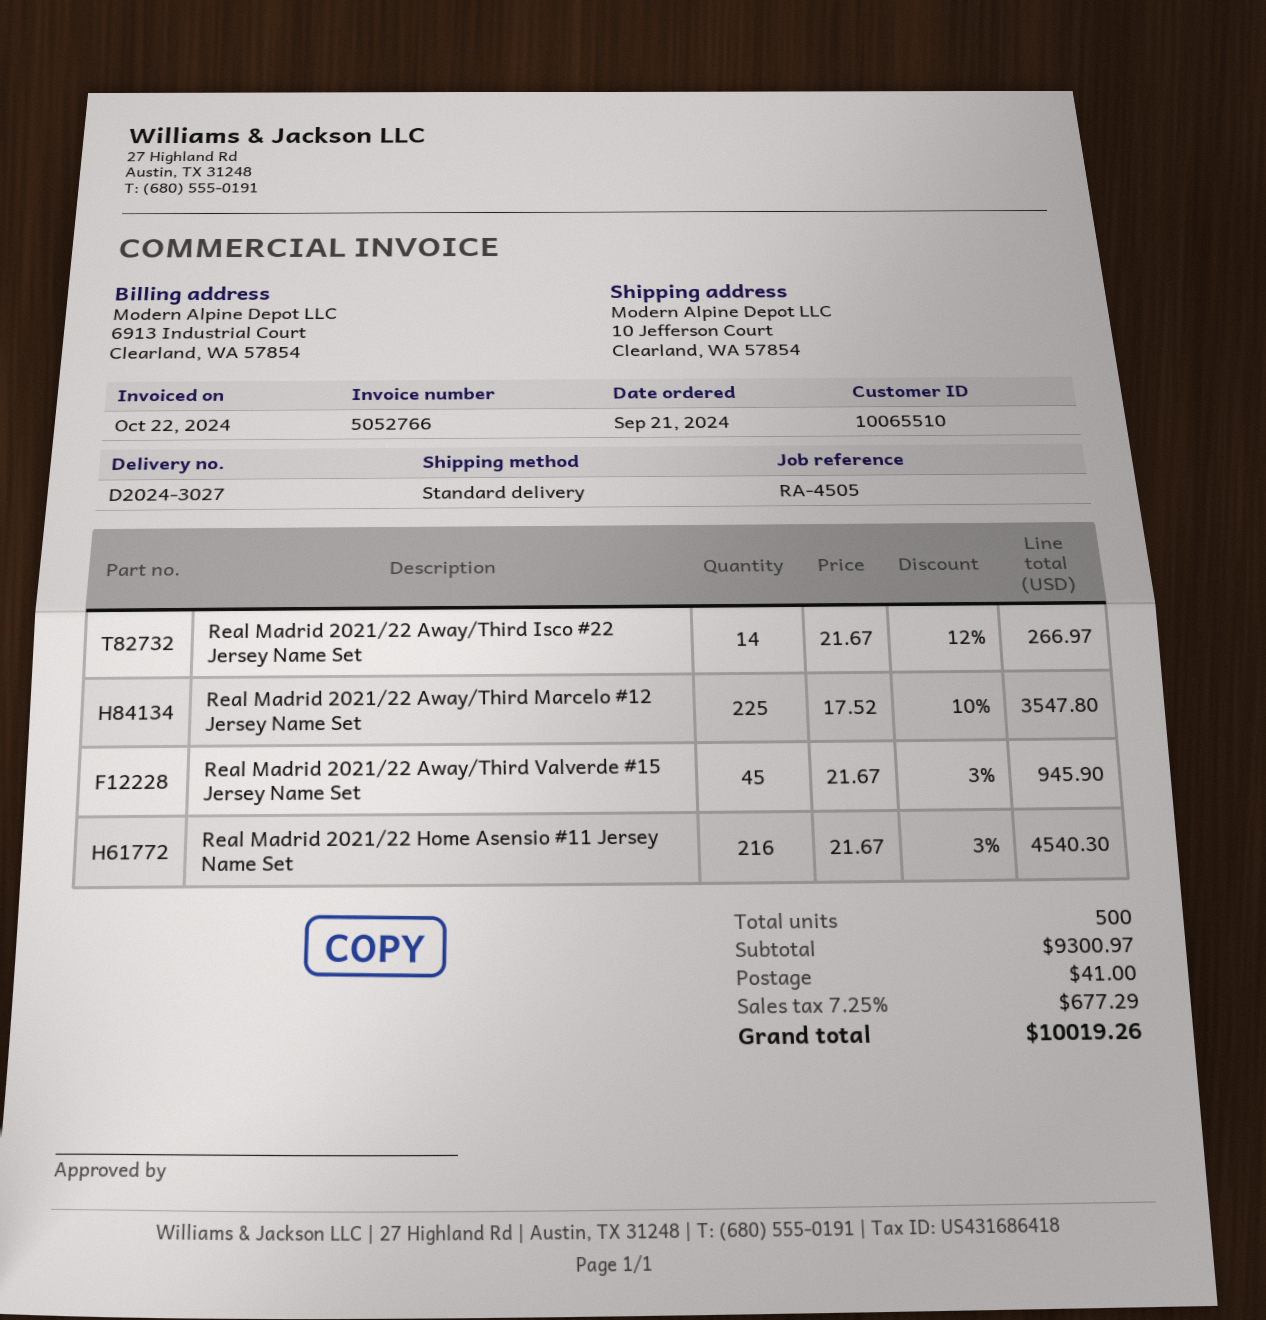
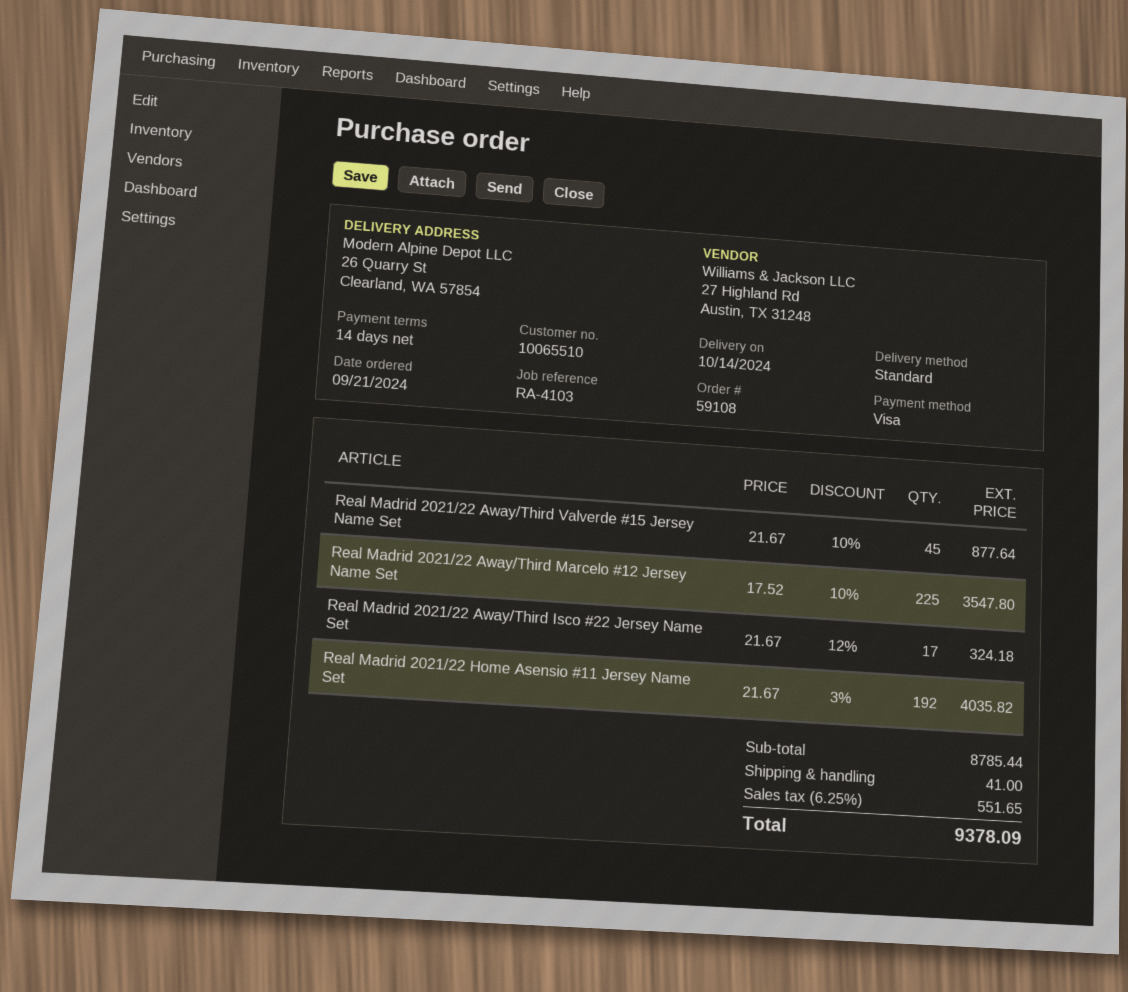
reference: RA-4505 -> RA-4103
ship to: 10 Jefferson Court, Clearland, WA 57854 -> 26 Quarry St, Clearland, WA 57854
Real Madrid 2021/22 Away/Third Isco #22 Jersey Name Set: 14 x 21.67 - 12% = 266.97 -> 17 x 21.67 - 12% = 324.18
Real Madrid 2021/22 Away/Third Valverde #15 Jersey Name Set: 45 x 21.67 - 3% = 945.90 -> 45 x 21.67 - 10% = 877.64
Real Madrid 2021/22 Home Asensio #11 Jersey Name Set: 216 x 21.67 - 3% = 4540.30 -> 192 x 21.67 - 3% = 4035.82
subtotal: 9300.97 -> 8785.44
tax: 7.25% = 677.29 -> 6.25% = 551.65
total: 10019.26 -> 9378.09

